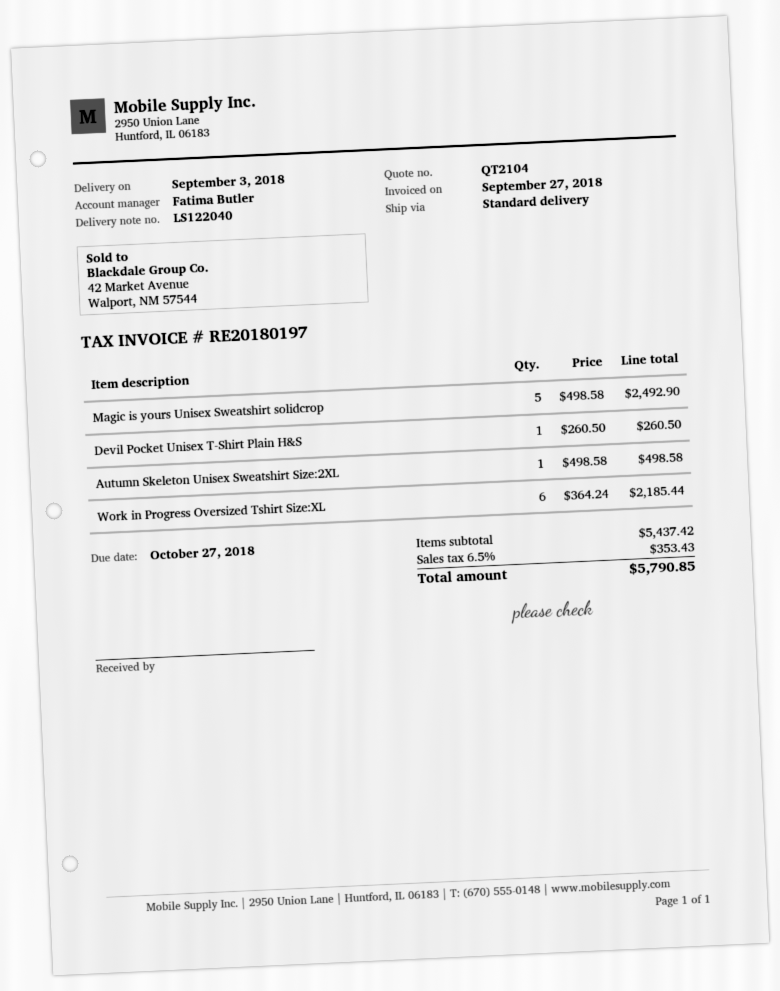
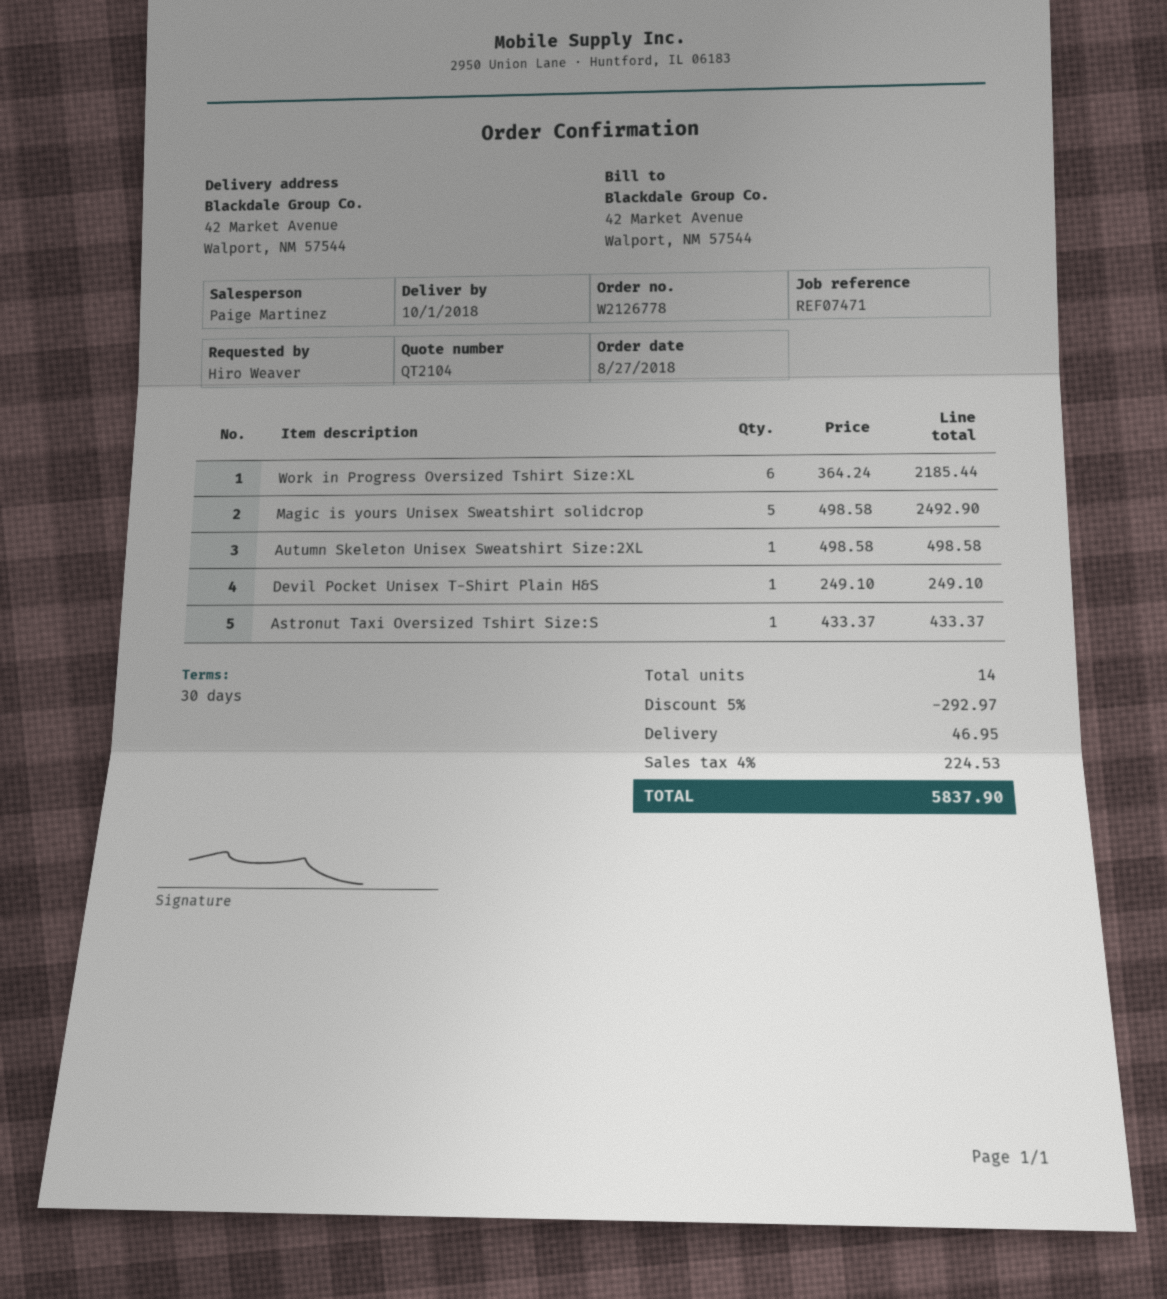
delivery date: 2018-09-03 -> 2018-10-01
sales rep: Fatima Butler -> Paige Martinez
Devil Pocket Unisex T-Shirt Plain H&S: 1 x 260.50 = 260.50 -> 1 x 249.10 = 249.10
Astronut Taxi Oversized Tshirt Size:S: none -> 1 x 433.37 = 433.37
discount: none -> 5% = 292.97
shipping: none -> 46.95
tax: 6.5% = 353.43 -> 4% = 224.53
total: 5790.85 -> 5837.90

